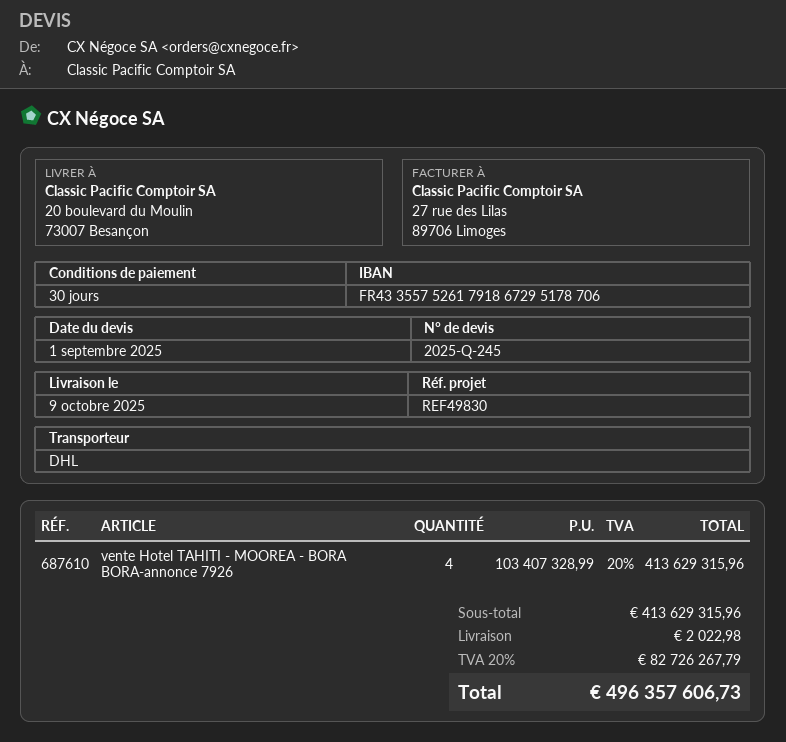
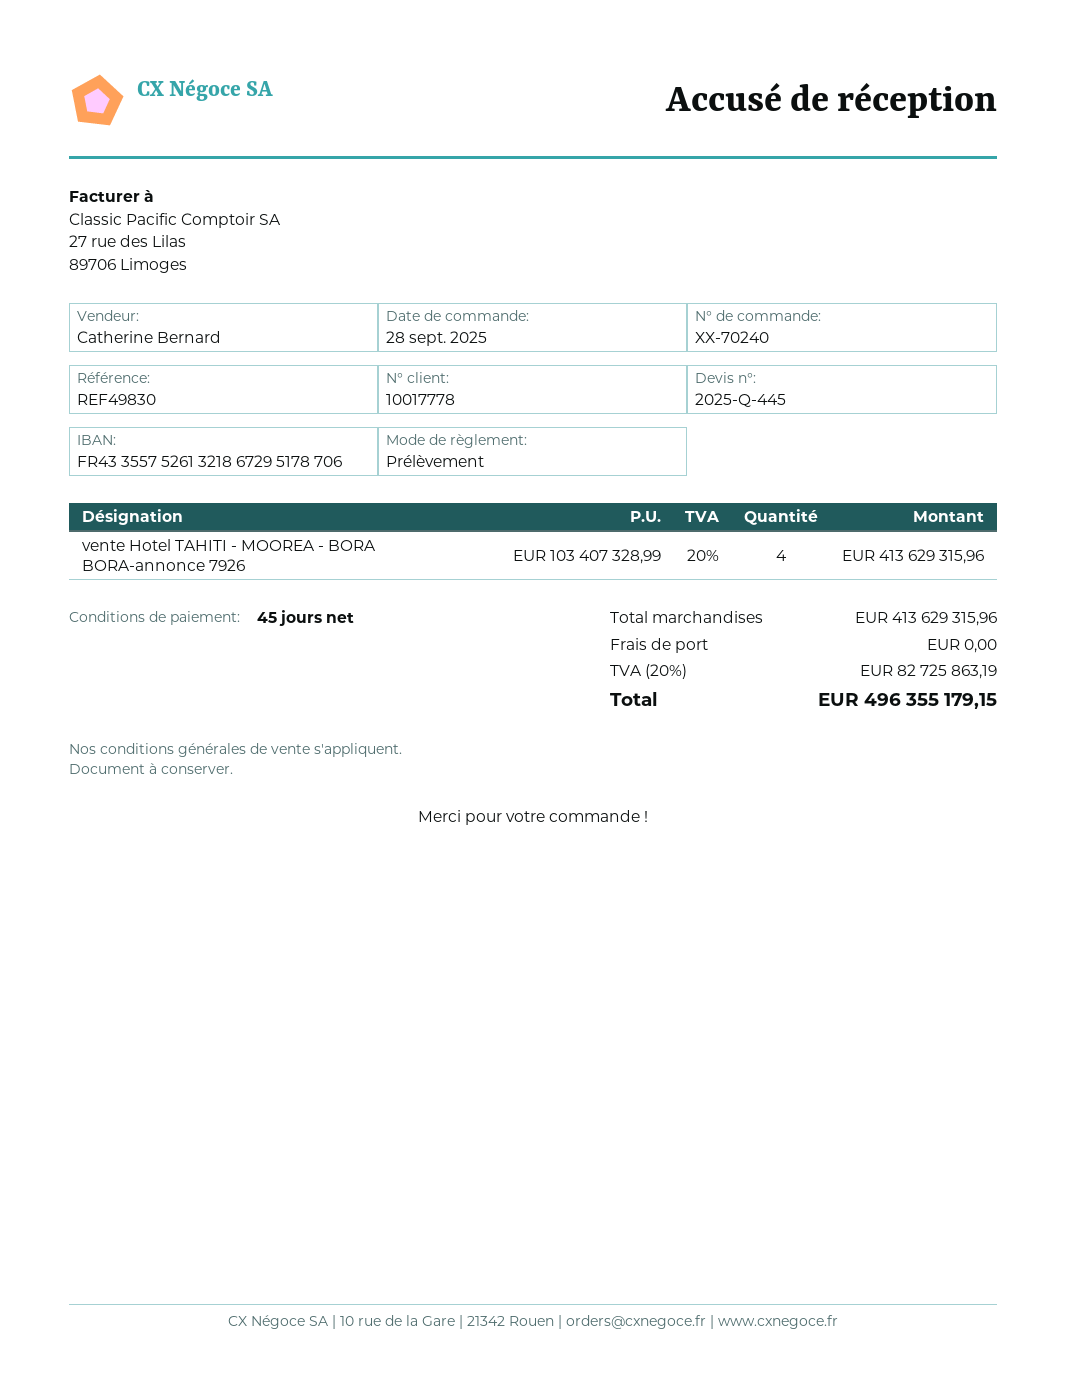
quote number: 2025-Q-245 -> 2025-Q-445
payment terms: 30 days -> 45 days
bank account: FR4335575261791867295178706 -> FR4335575261321867295178706
shipping: 2022.98 -> 0.00
tax: 20% = 82726267.79 -> 20% = 82725863.19
total: 496357606.73 -> 496355179.15

